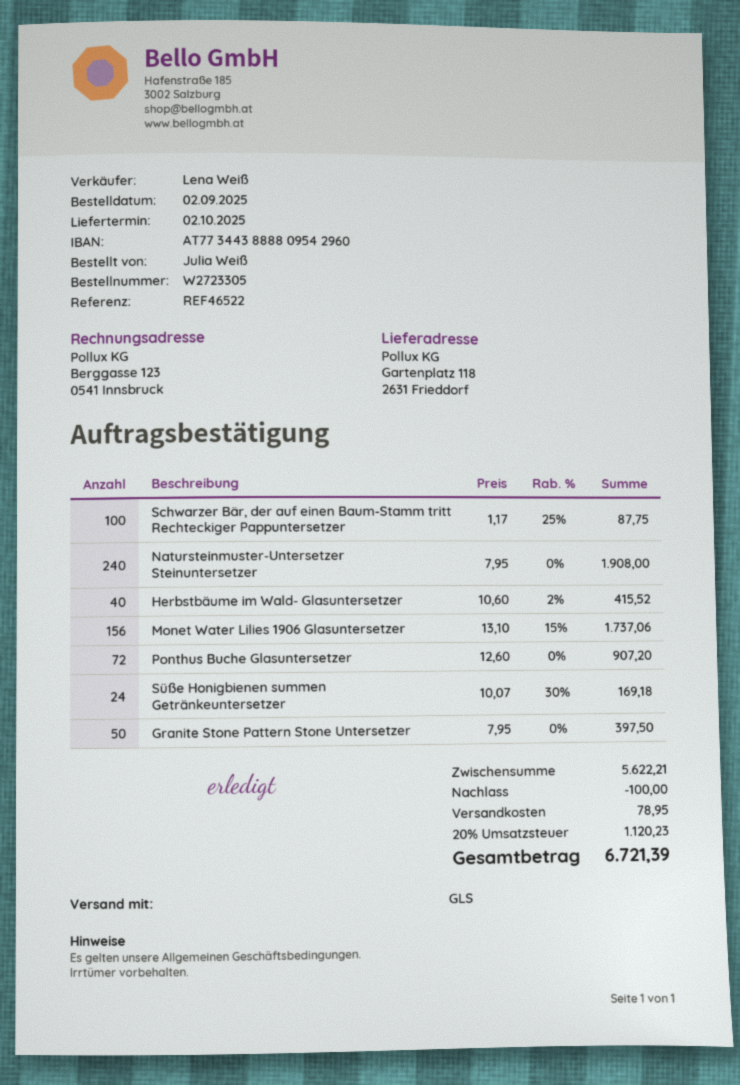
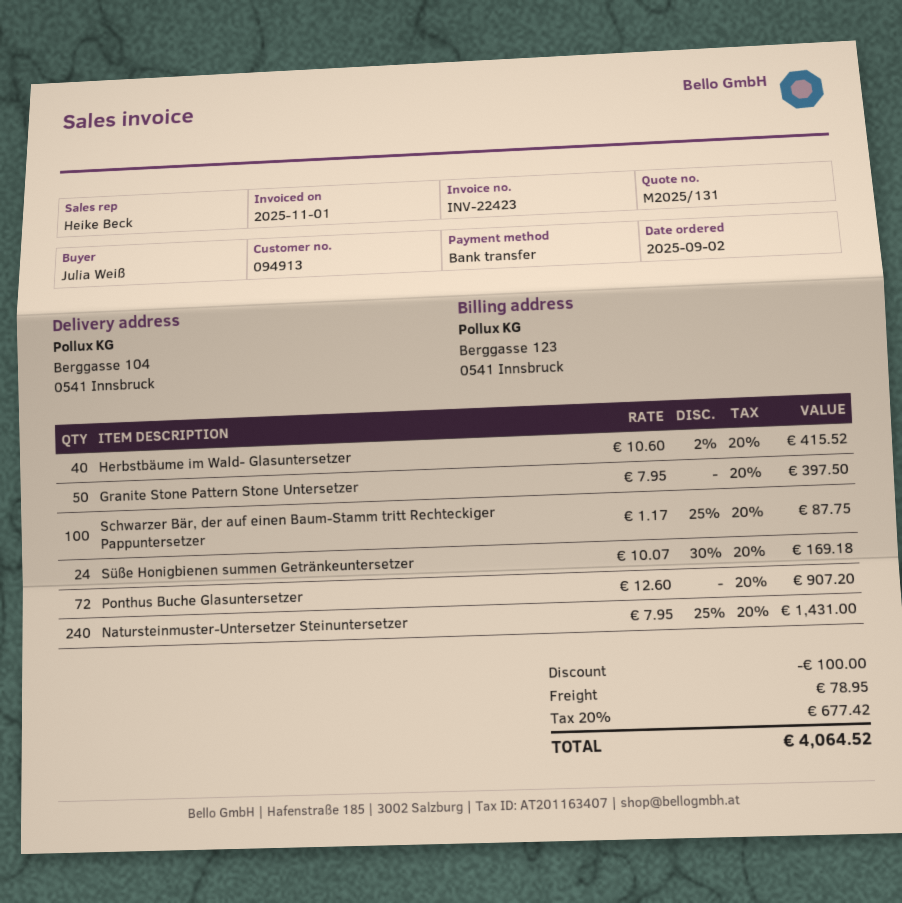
sales rep: Lena Weiß -> Heike Beck
ship to: Gartenplatz 118, 2631 Frieddorf -> Berggasse 104, 0541 Innsbruck
Natursteinmuster-Untersetzer Steinuntersetzer: 240 x 7.95 = 1908.00 -> 240 x 7.95 - 25% = 1431.00
Monet Water Lilies 1906 Glasuntersetzer: 156 x 13.10 - 15% = 1737.06 -> none
tax: 20% = 1120.23 -> 20% = 677.42
total: 6721.39 -> 4064.52

